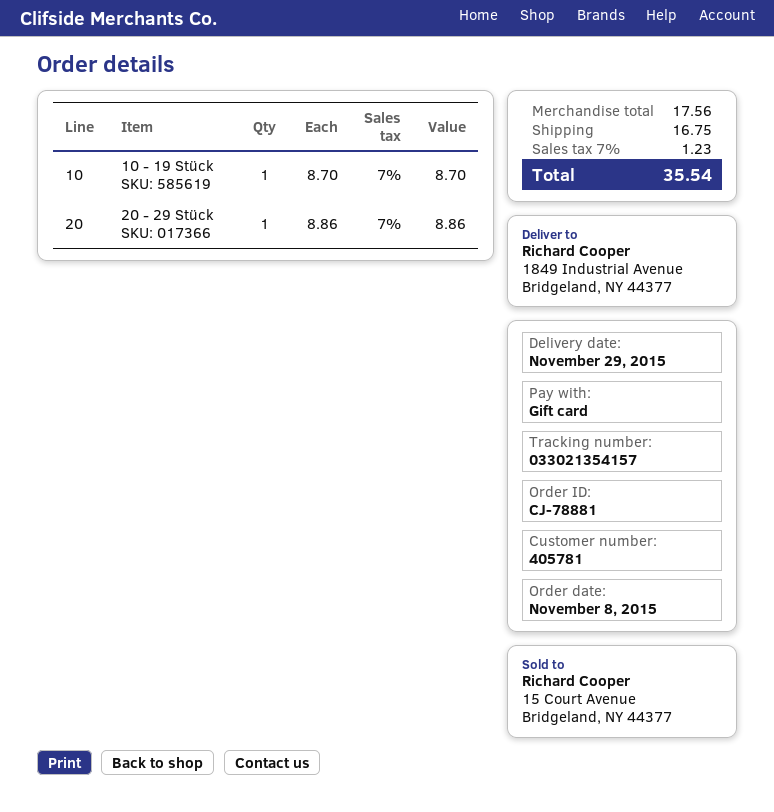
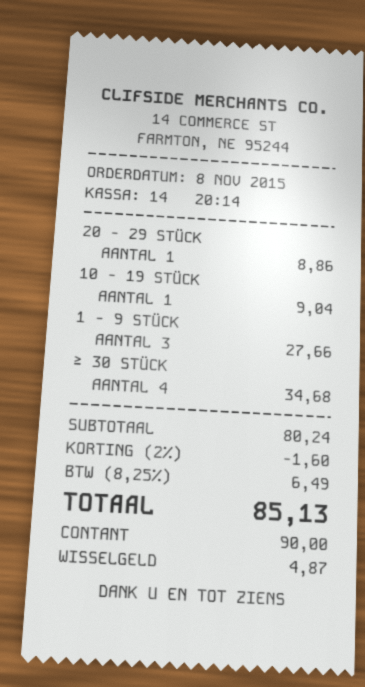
payment method: gift card -> cash
10 - 19 Stück: 1 for 8.70 -> 1 for 9.04
1 - 9 STÜCK: none -> 3 for 27.66
≥ 30 STÜCK: none -> 4 for 34.68
subtotal: 17.56 -> 80.24
discount: none -> 2% = 1.60
shipping: 16.75 -> none
tax: 7% = 1.23 -> 8.25% = 6.49
total: 35.54 -> 85.13

